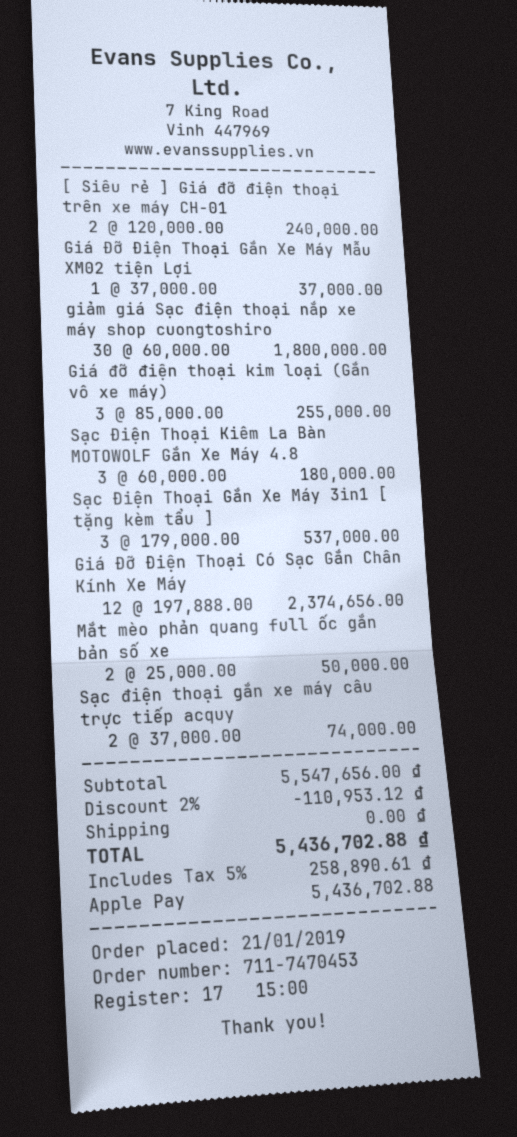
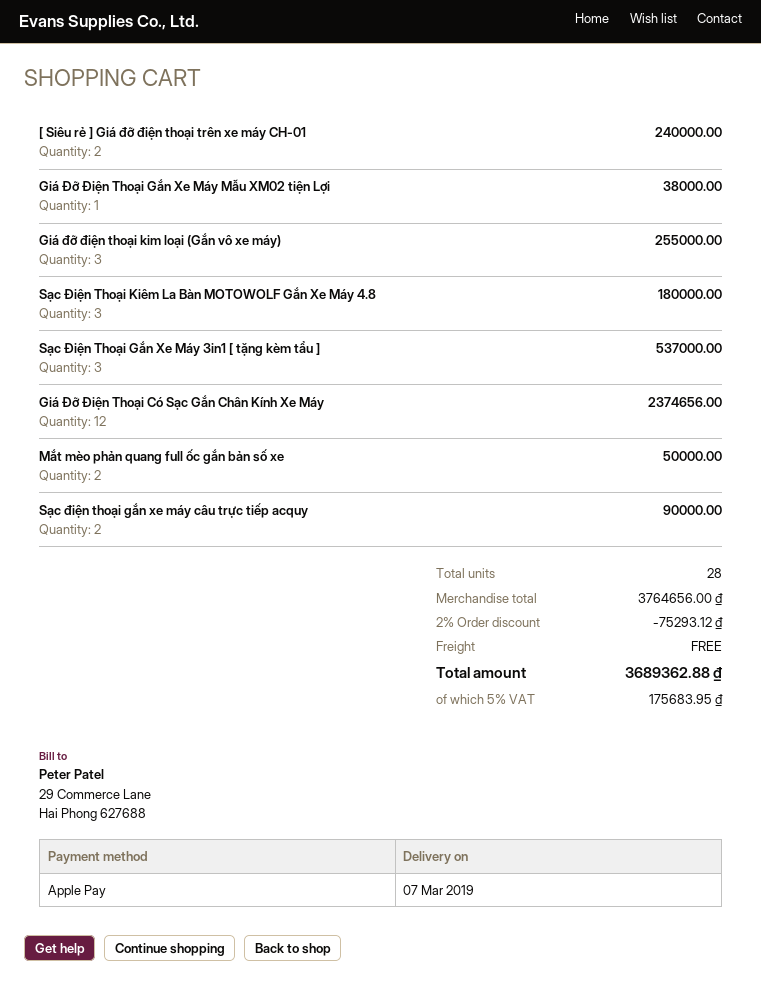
Giá Đỡ Điện Thoại Gắn Xe Máy Mẫu XM02 tiện Lợi: 1 for 37000.00 -> 1 for 38000.00
giảm giá Sạc điện thoại nắp xe máy shop cuongtoshiro: 30 for 1800000.00 -> none
Sạc điện thoại gắn xe máy câu trực tiếp acquy: 2 for 74000.00 -> 2 for 90000.00
subtotal: 5547656.00 -> 3764656.00
discount: 2% = 110953.12 -> 2% = 75293.12
tax: 5% = 258890.61 -> 5% = 175683.95
total: 5436702.88 -> 3689362.88

